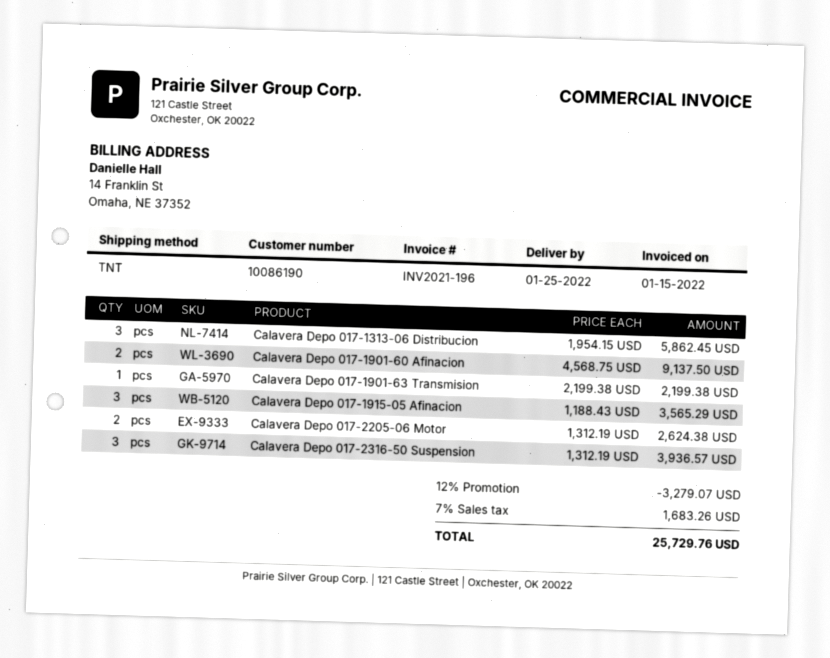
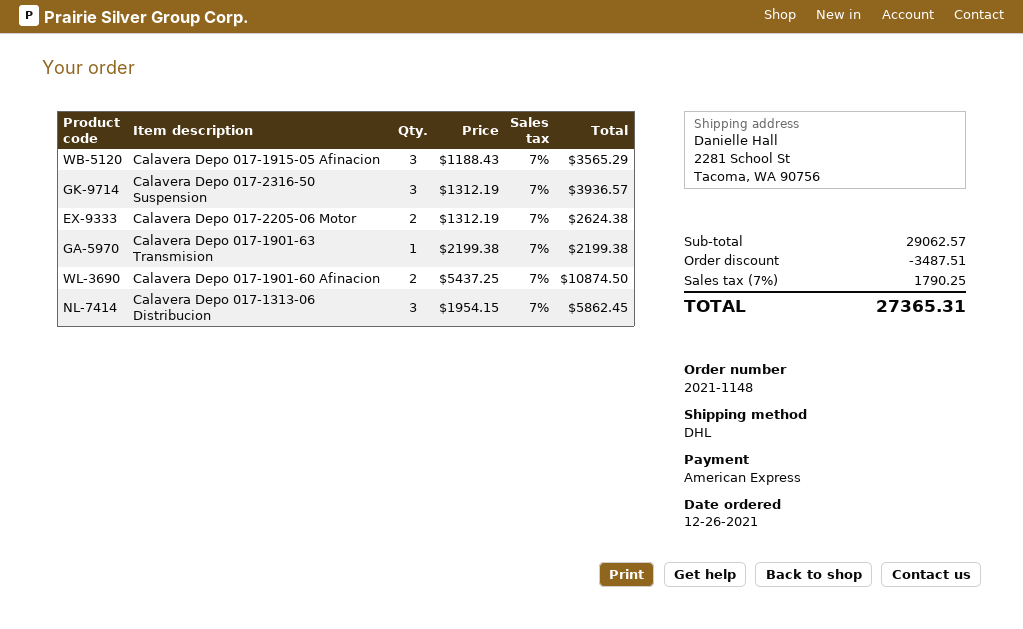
shipping method: TNT -> DHL
Calavera Depo 017-1901-60 Afinacion: 2 x 4568.75 = 9137.50 -> 2 x 5437.25 = 10874.50
discount: 3279.07 -> 3487.51
tax: 7% = 1683.26 -> 7% = 1790.25
total: 25729.76 -> 27365.31

